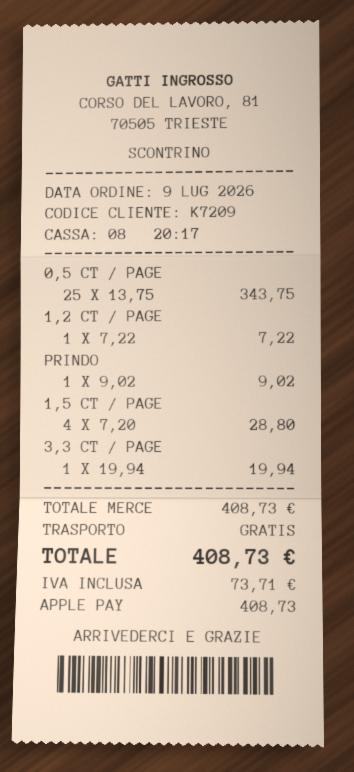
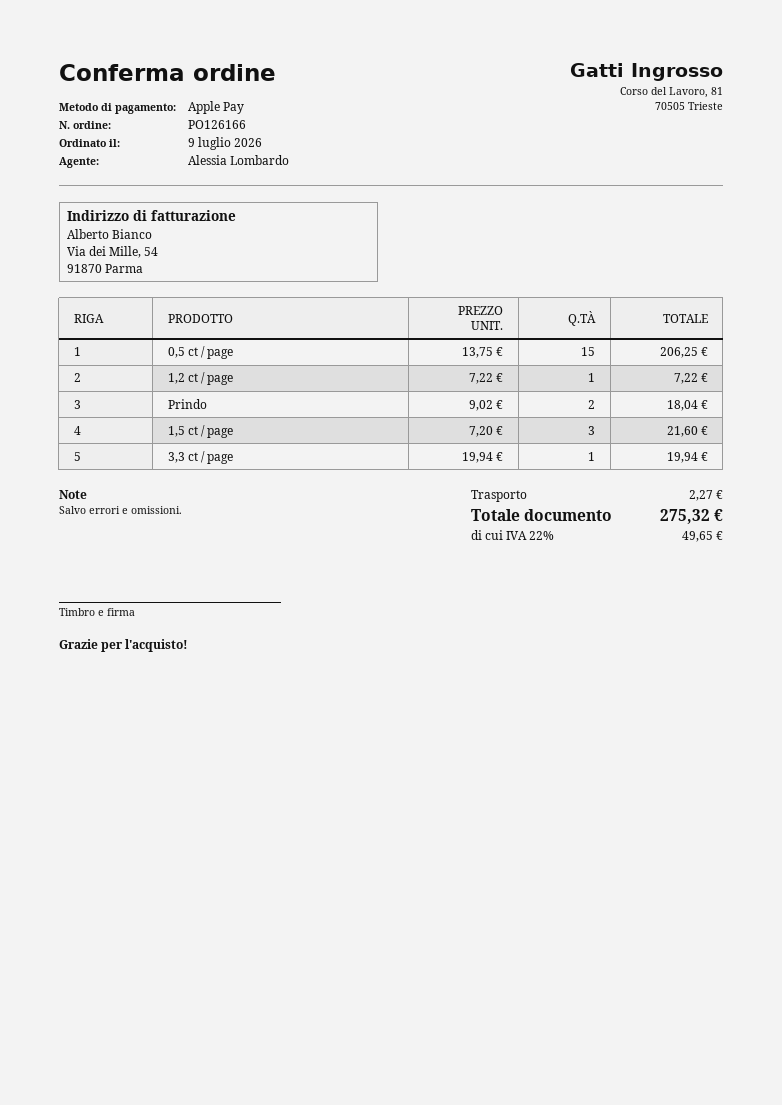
0,5 CT / PAGE: 25 x 13.75 = 343.75 -> 15 x 13.75 = 206.25
PRINDO: 1 x 9.02 = 9.02 -> 2 x 9.02 = 18.04
1,5 CT / PAGE: 4 x 7.20 = 28.80 -> 3 x 7.20 = 21.60
shipping: 0.00 -> 2.27
tax: 73.71 -> 49.65
total: 408.73 -> 275.32

